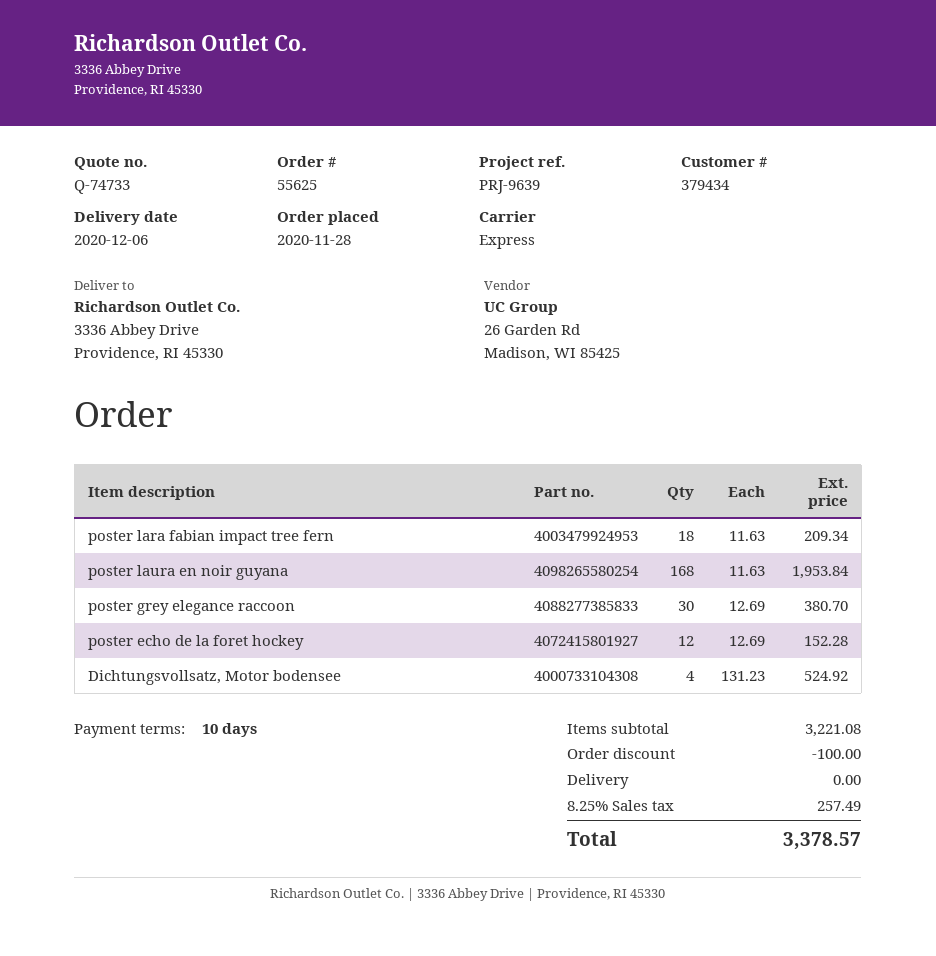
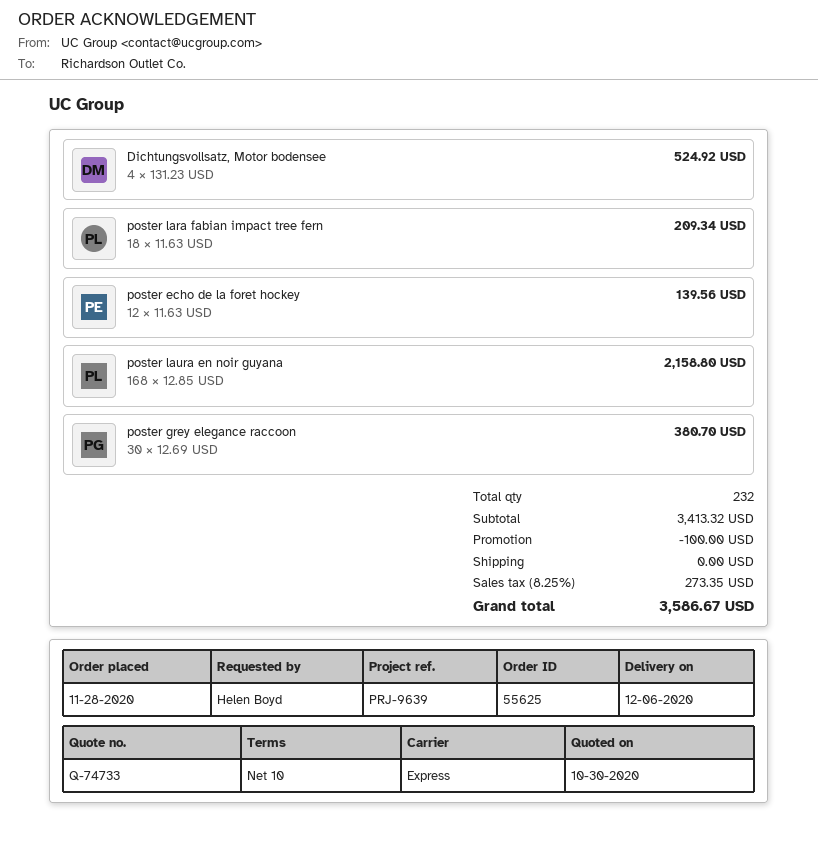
poster laura en noir guyana: 168 x 11.63 = 1953.84 -> 168 x 12.85 = 2158.80
poster echo de la foret hockey: 12 x 12.69 = 152.28 -> 12 x 11.63 = 139.56
subtotal: 3221.08 -> 3413.32
tax: 8.25% = 257.49 -> 8.25% = 273.35
total: 3378.57 -> 3586.67

